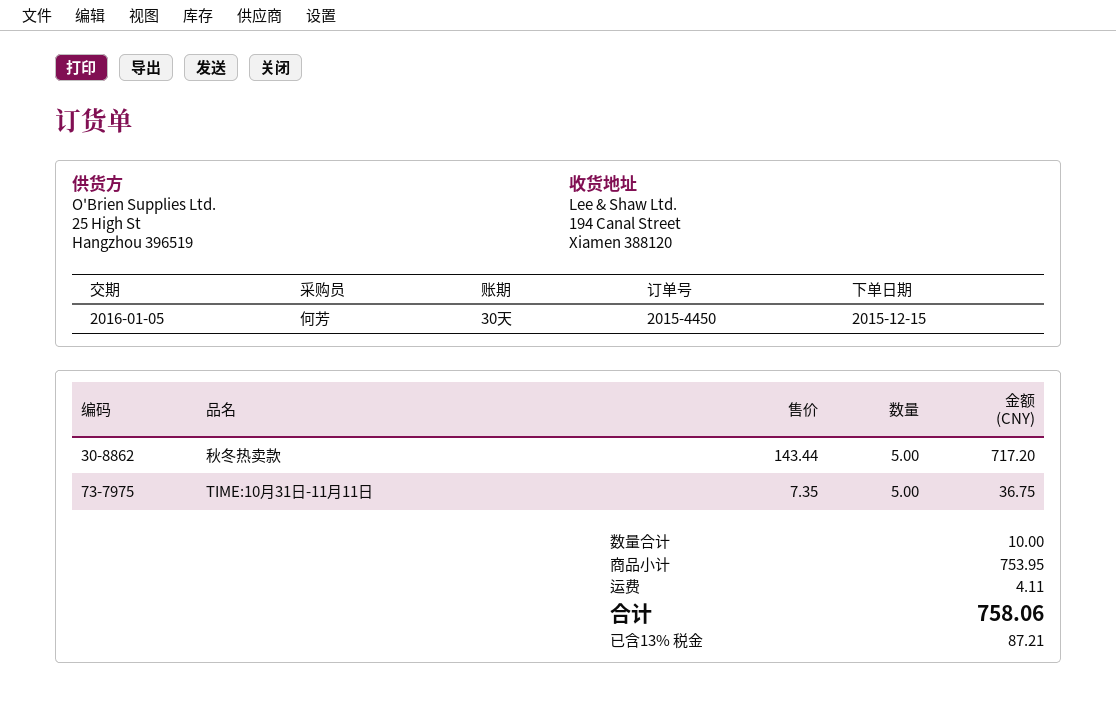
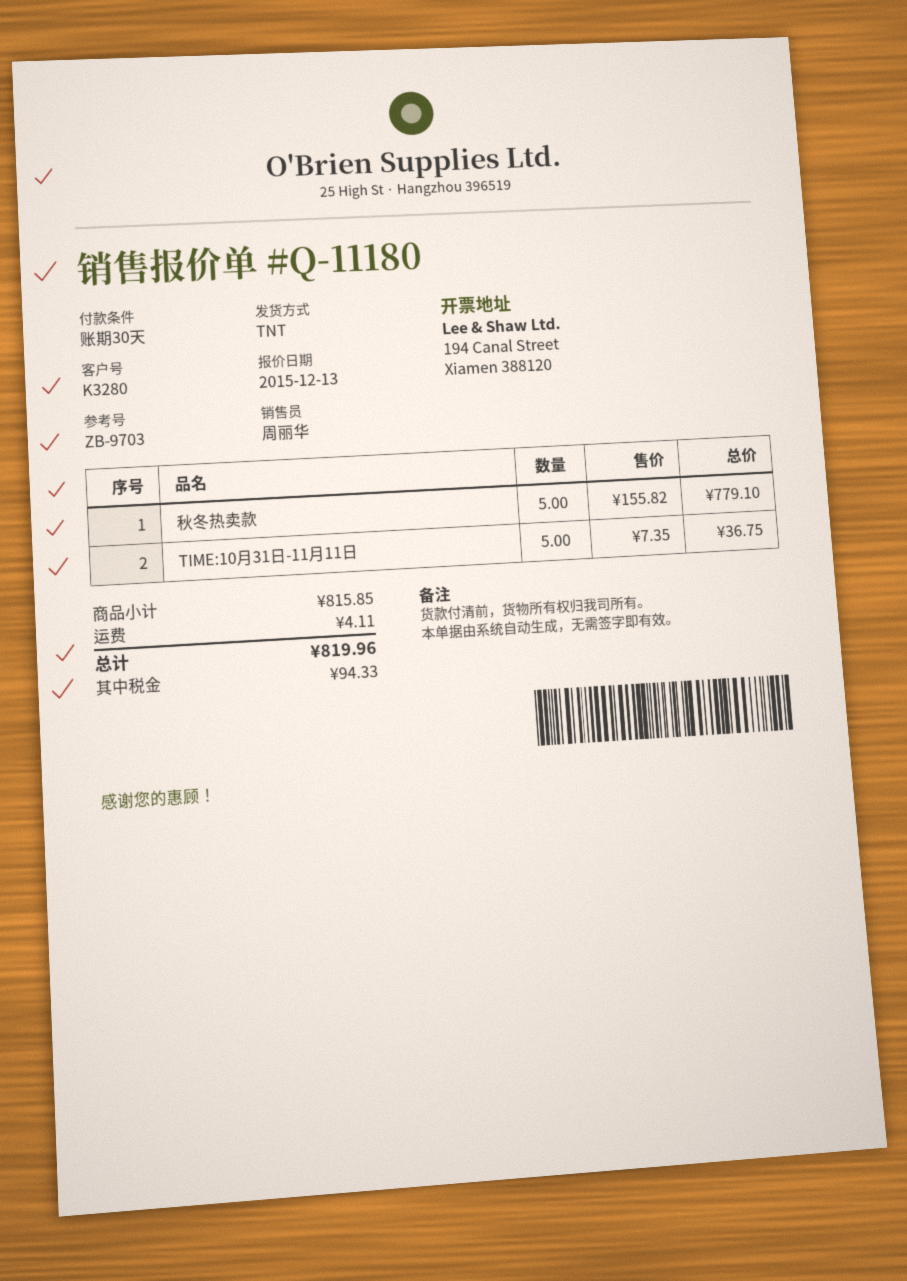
秋冬热卖款: 5 x 143.44 = 717.20 -> 5 x 155.82 = 779.10
subtotal: 753.95 -> 815.85
tax: 87.21 -> 94.33
total: 758.06 -> 819.96

